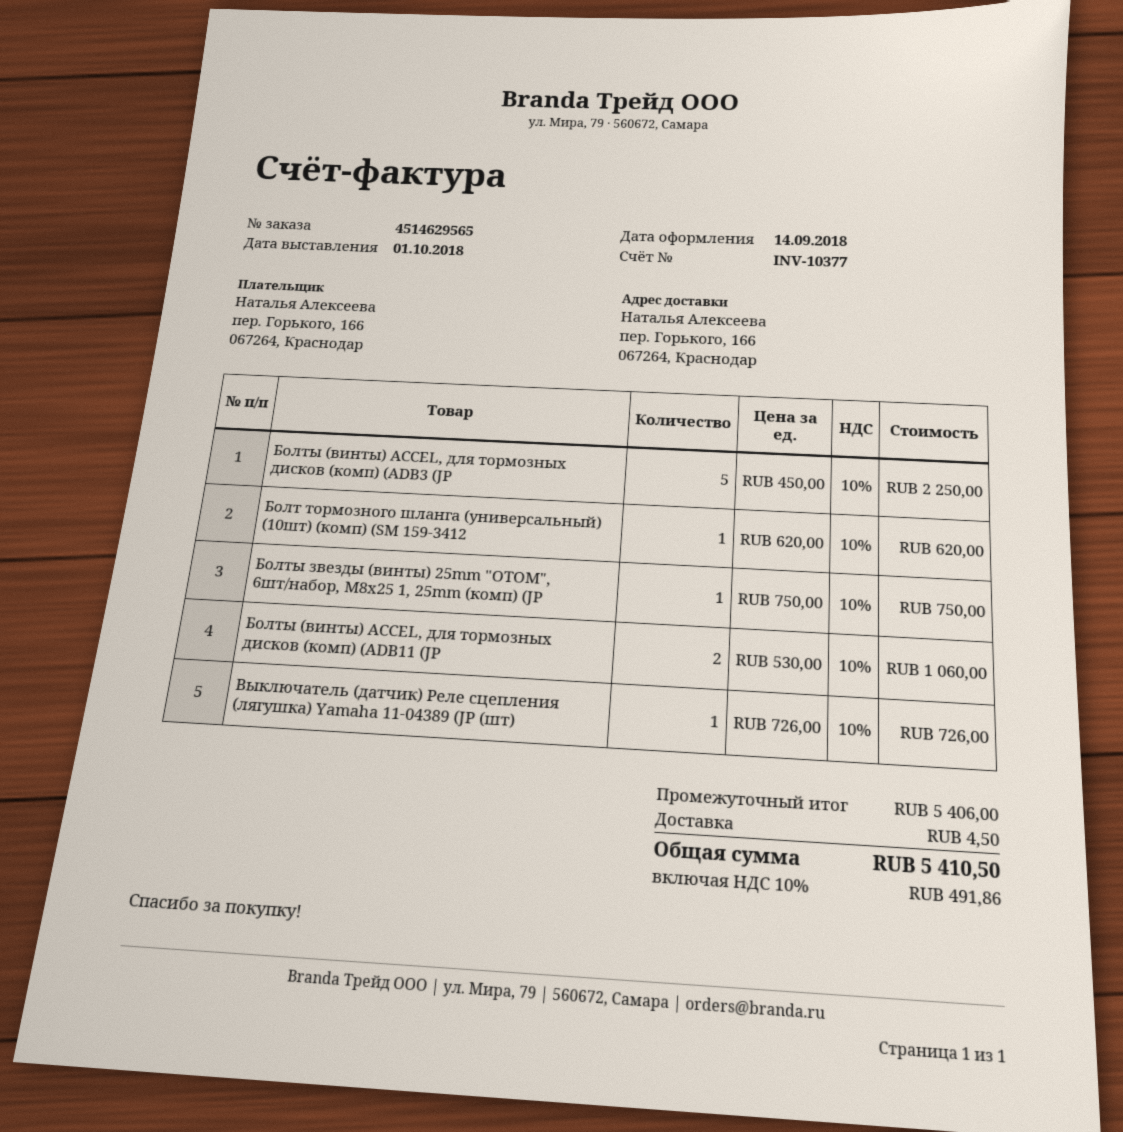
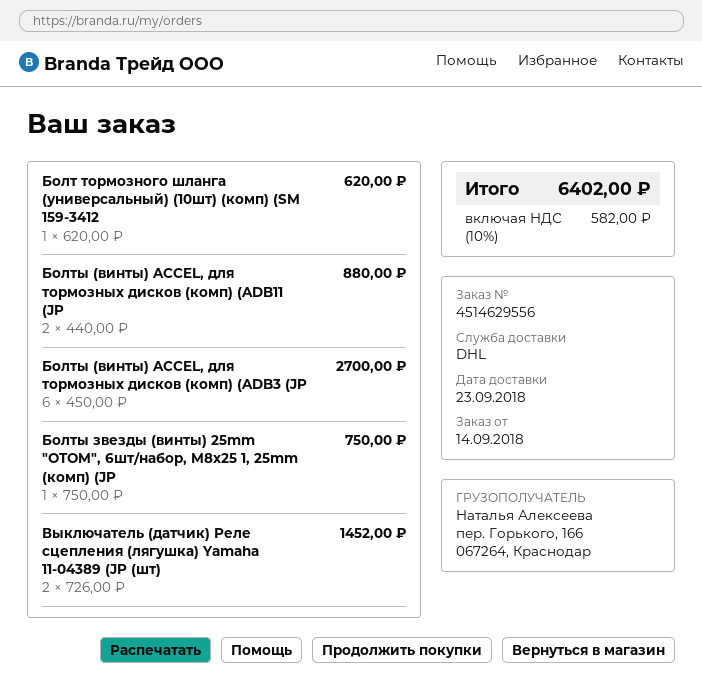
order number: 4514629565 -> 4514629556
Болты (винты) ACCEL, для тормозных дисков (комп) (ADB3 (JP: 5 x 450.00 = 2250.00 -> 6 x 450.00 = 2700.00
Болты (винты) ACCEL, для тормозных дисков (комп) (ADB11 (JP: 2 x 530.00 = 1060.00 -> 2 x 440.00 = 880.00
Выключатель (датчик) Реле сцепления (лягушка) Yamaha 11-04389 (JP (шт): 1 x 726.00 = 726.00 -> 2 x 726.00 = 1452.00
shipping: 4.50 -> none
tax: 10% = 491.86 -> 10% = 582.00
total: 5410.50 -> 6402.00

